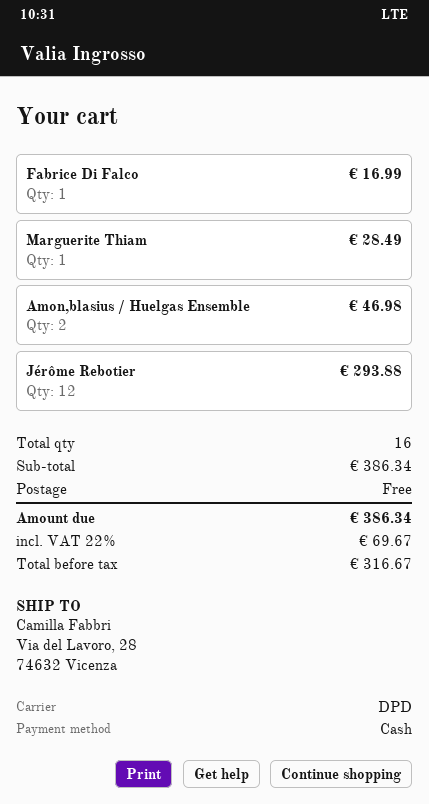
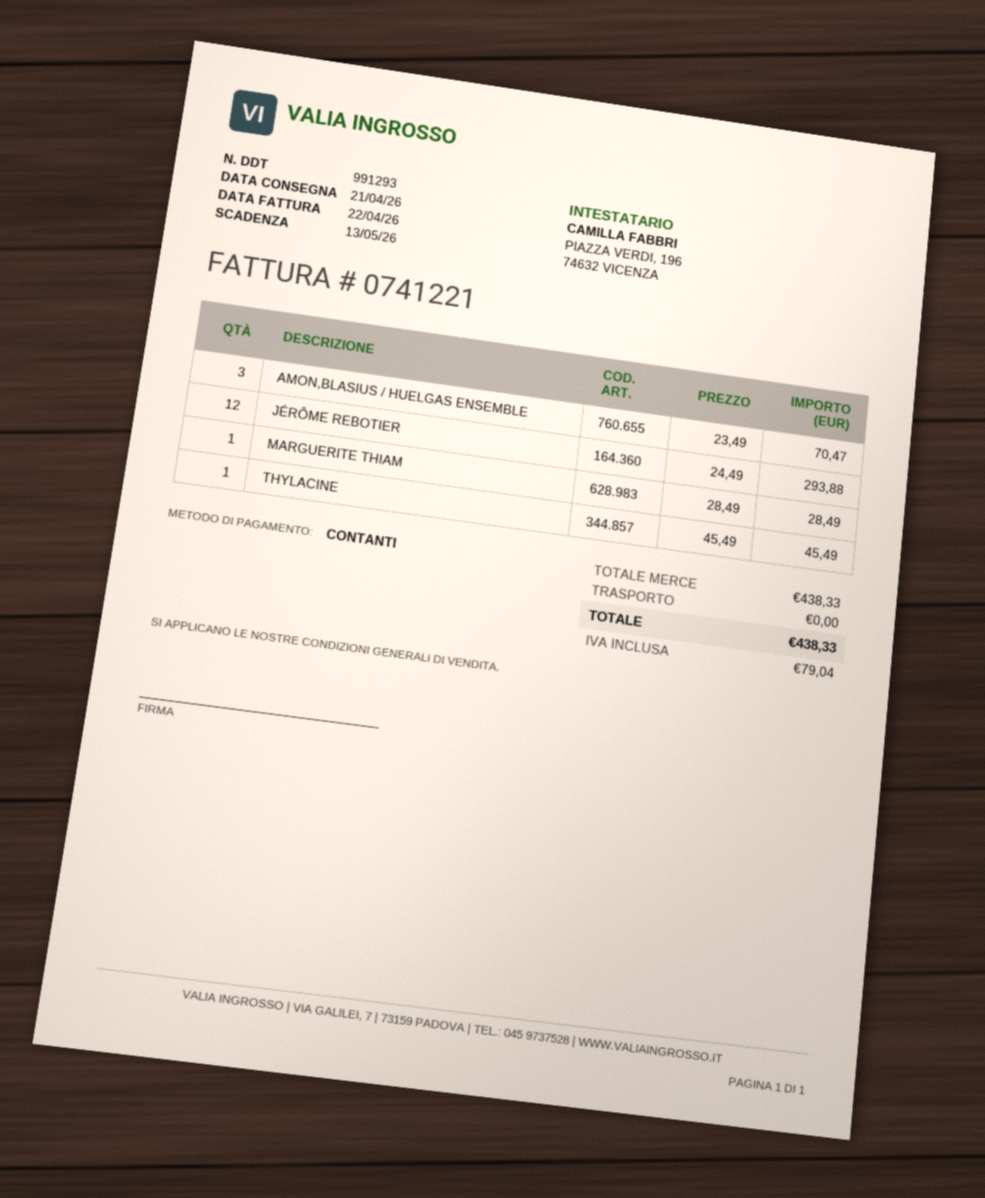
Fabrice Di Falco: 1 for 16.99 -> none
Amon,blasius / Huelgas Ensemble: 2 for 46.98 -> 3 for 70.47
THYLACINE: none -> 1 for 45.49
subtotal: 386.34 -> 438.33
tax: 69.67 -> 79.04
total: 386.34 -> 438.33

